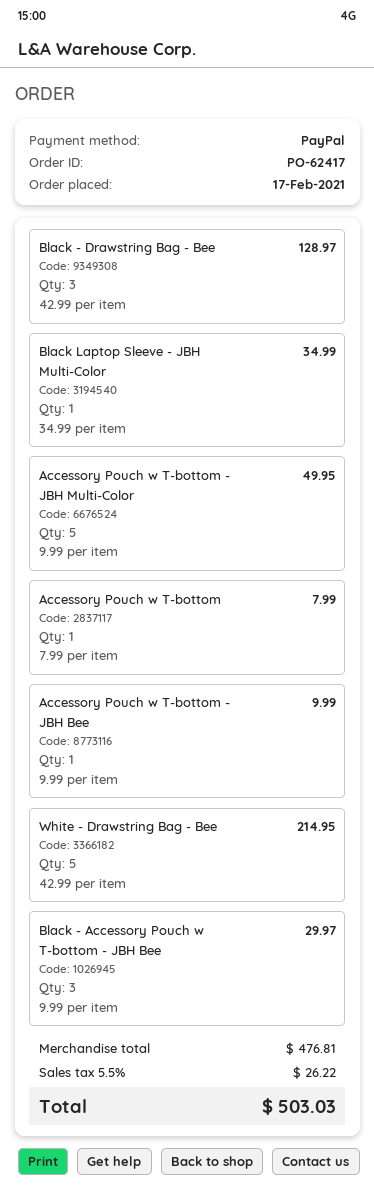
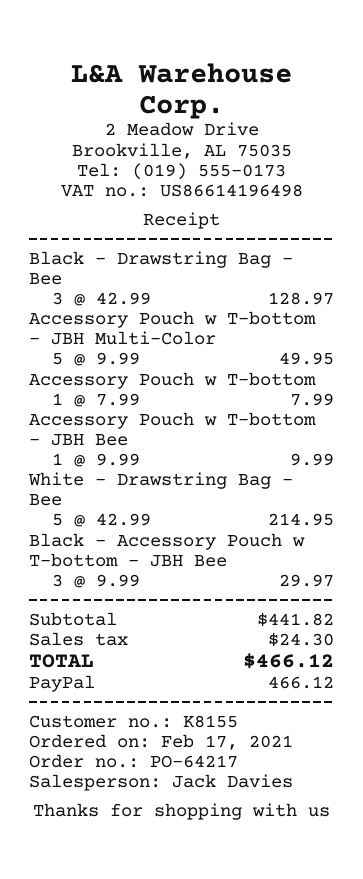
order number: PO-62417 -> PO-64217
Black Laptop Sleeve - JBH Multi-Color: 1 x 34.99 = 34.99 -> none
subtotal: 476.81 -> 441.82
tax: 26.22 -> 24.30
total: 503.03 -> 466.12

